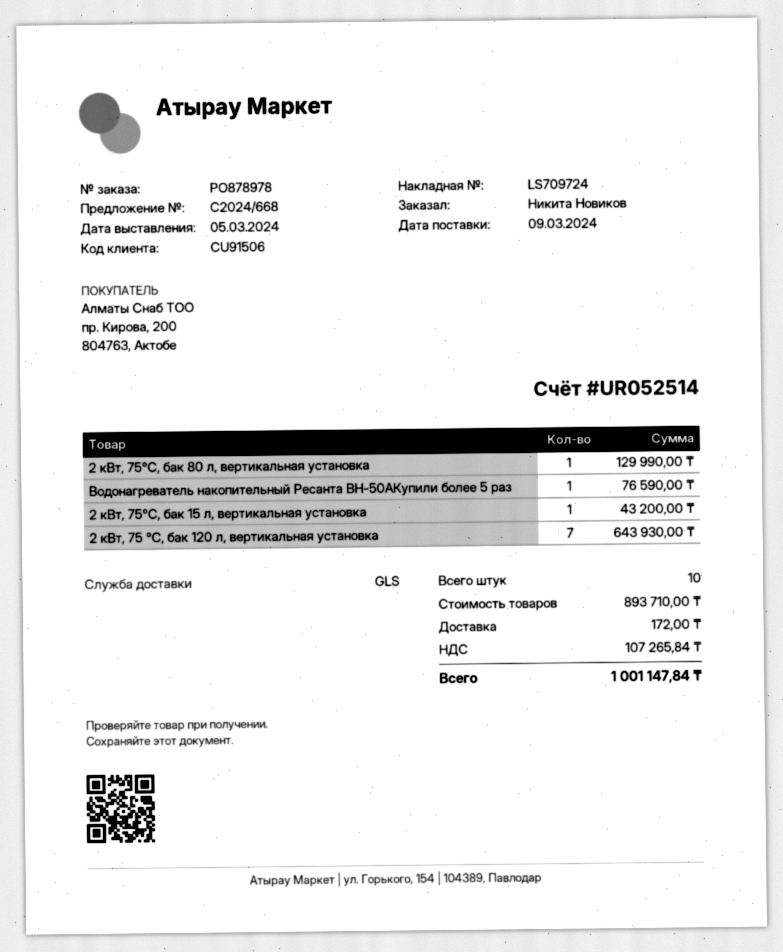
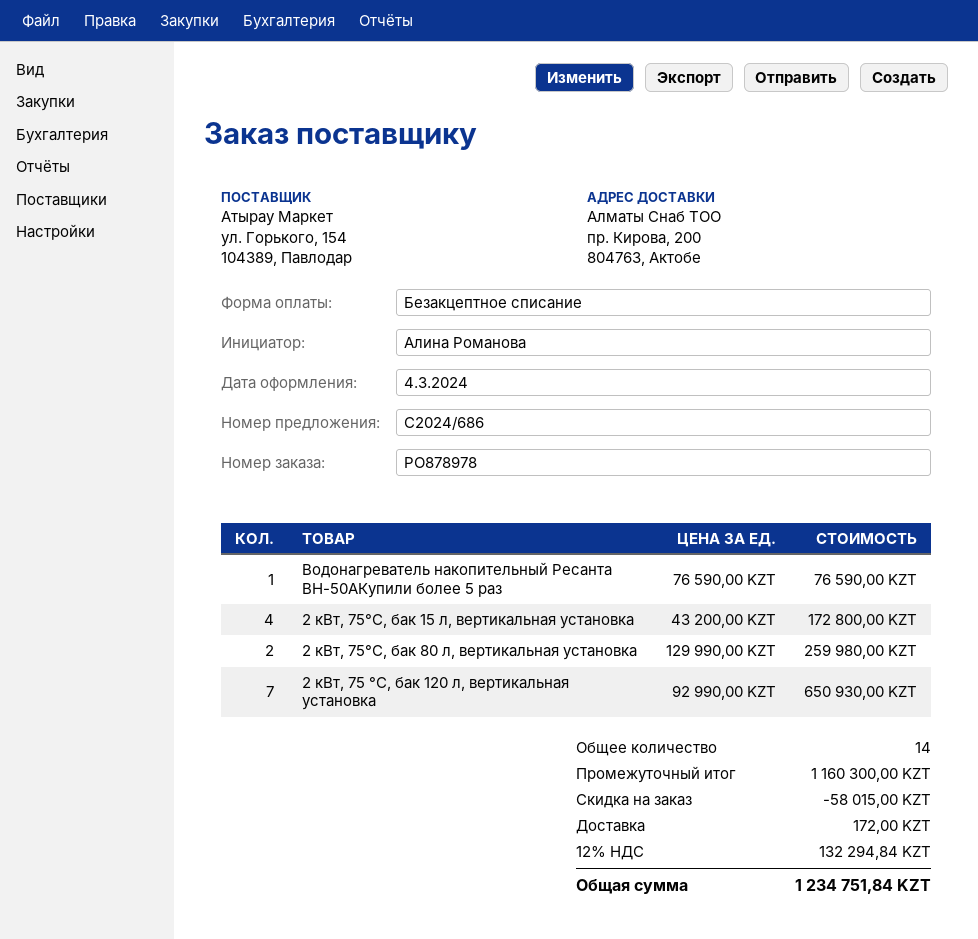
quote number: C2024/668 -> C2024/686
ordered by: Никита Новиков -> Алина Романова
2 кВт, 75°С, бак 80 л, вертикальная установка: 1 for 129990.00 -> 2 for 259980.00
2 кВт, 75°С, бак 15 л, вертикальная установка: 1 for 43200.00 -> 4 for 172800.00
2 кВт, 75 °С, бак 120 л, вертикальная установка: 7 for 643930.00 -> 7 for 650930.00
total quantity: 10 -> 14
subtotal: 893710.00 -> 1160300.00
discount: none -> 58015.00
tax: 107265.84 -> 132294.84
total: 1001147.84 -> 1234751.84

